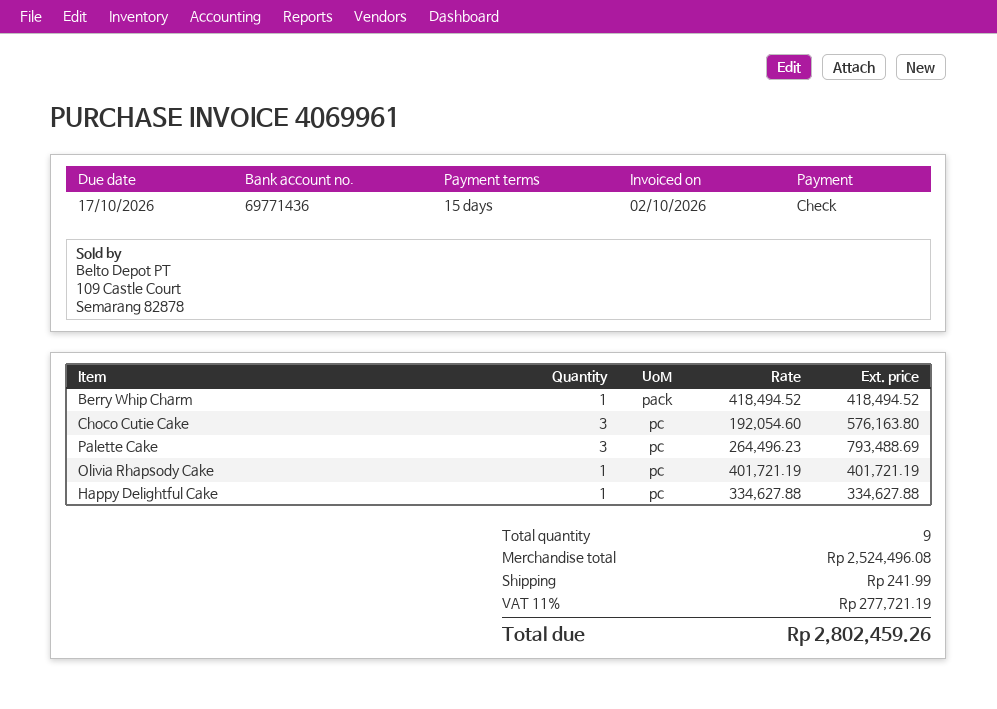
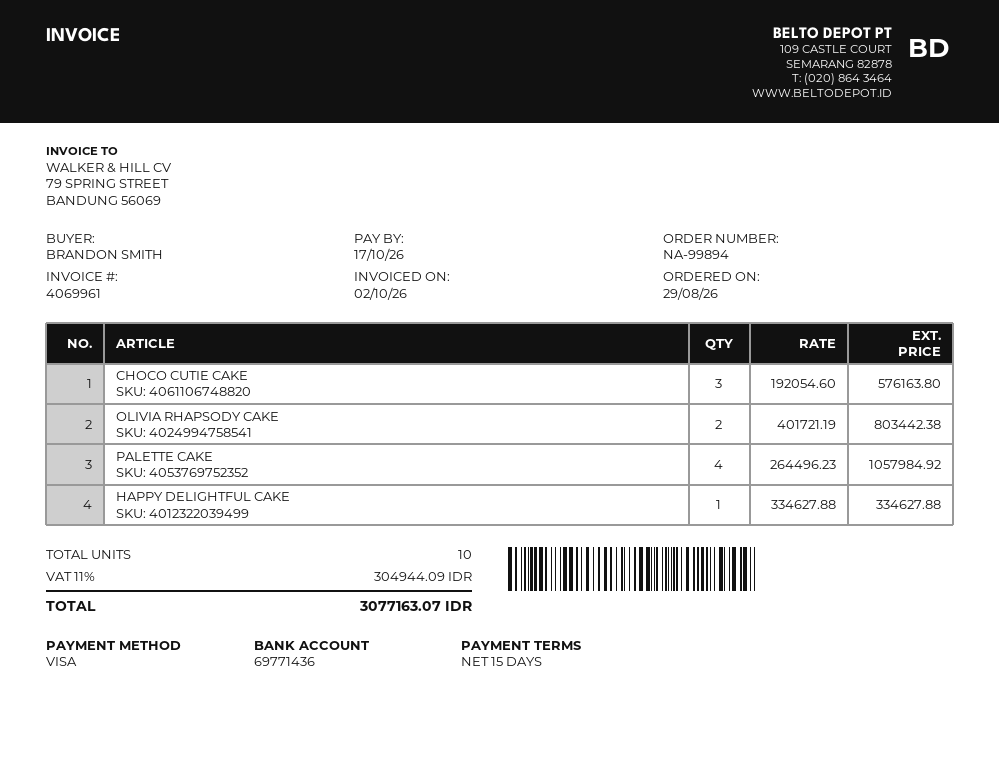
payment method: cheque -> Visa
Berry Whip Charm: 1 x 418494.52 = 418494.52 -> none
Palette Cake: 3 x 264496.23 = 793488.69 -> 4 x 264496.23 = 1057984.92
Olivia Rhapsody Cake: 1 x 401721.19 = 401721.19 -> 2 x 401721.19 = 803442.38
total quantity: 9 -> 10
shipping: 241.99 -> none
tax: 11% = 277721.19 -> 11% = 304944.09
total: 2802459.26 -> 3077163.07

